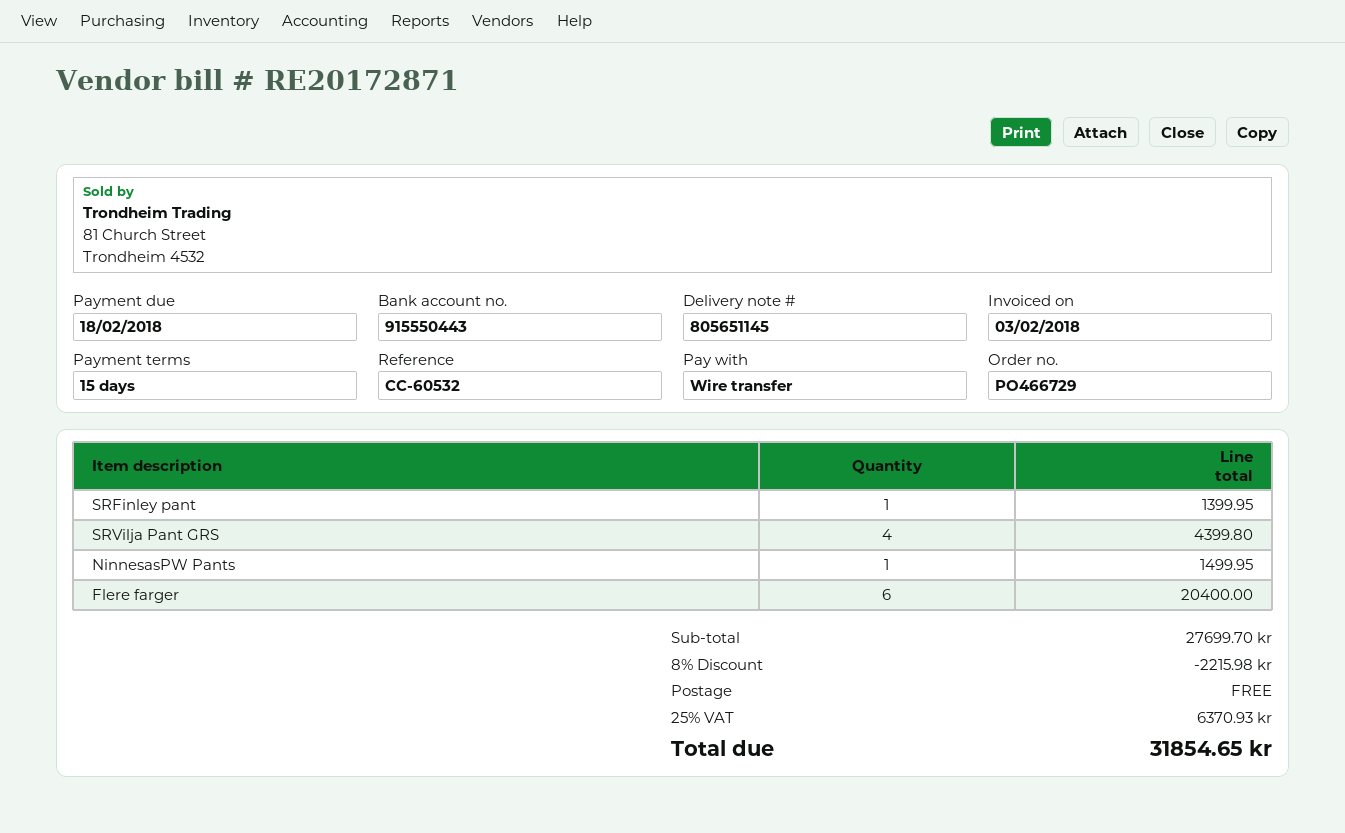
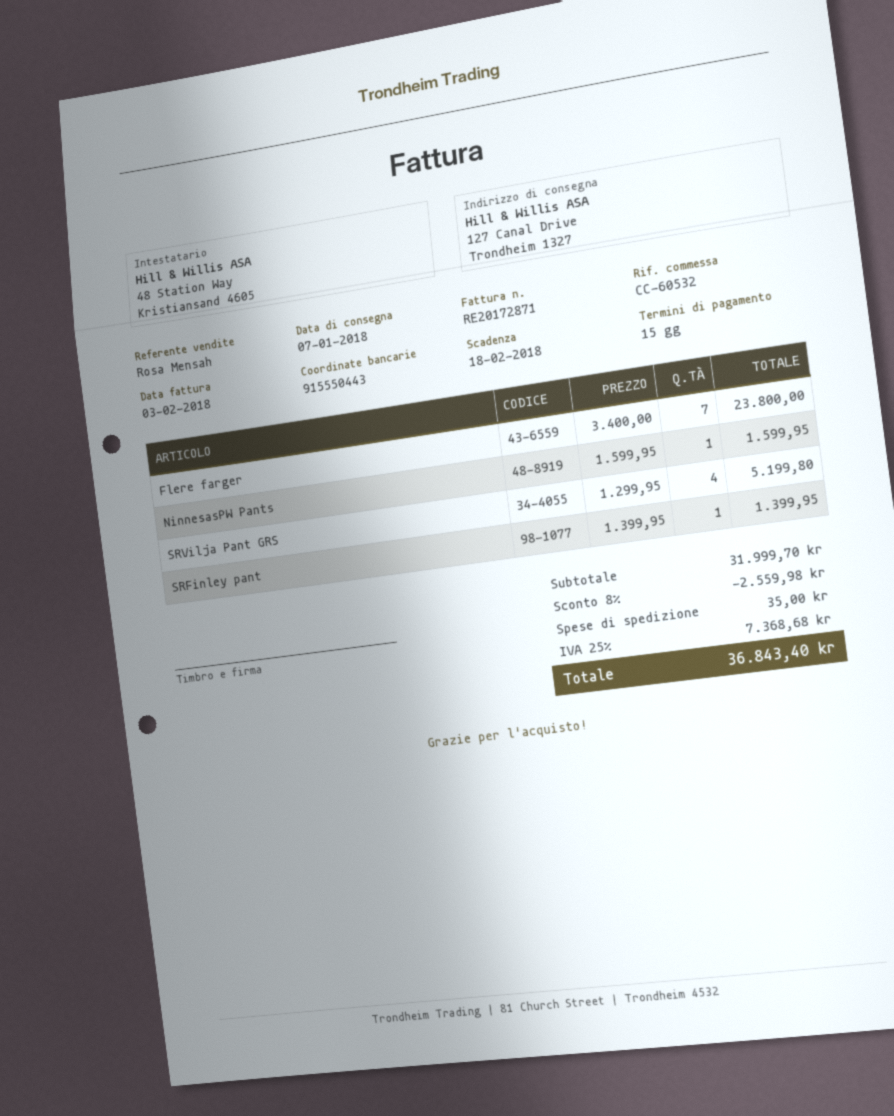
SRVilja Pant GRS: 4 for 4399.80 -> 4 for 5199.80
NinnesasPW Pants: 1 for 1499.95 -> 1 for 1599.95
Flere farger: 6 for 20400.00 -> 7 for 23800.00
subtotal: 27699.70 -> 31999.70
discount: 8% = 2215.98 -> 8% = 2559.98
shipping: 0.00 -> 35.00
tax: 25% = 6370.93 -> 25% = 7368.68
total: 31854.65 -> 36843.40

